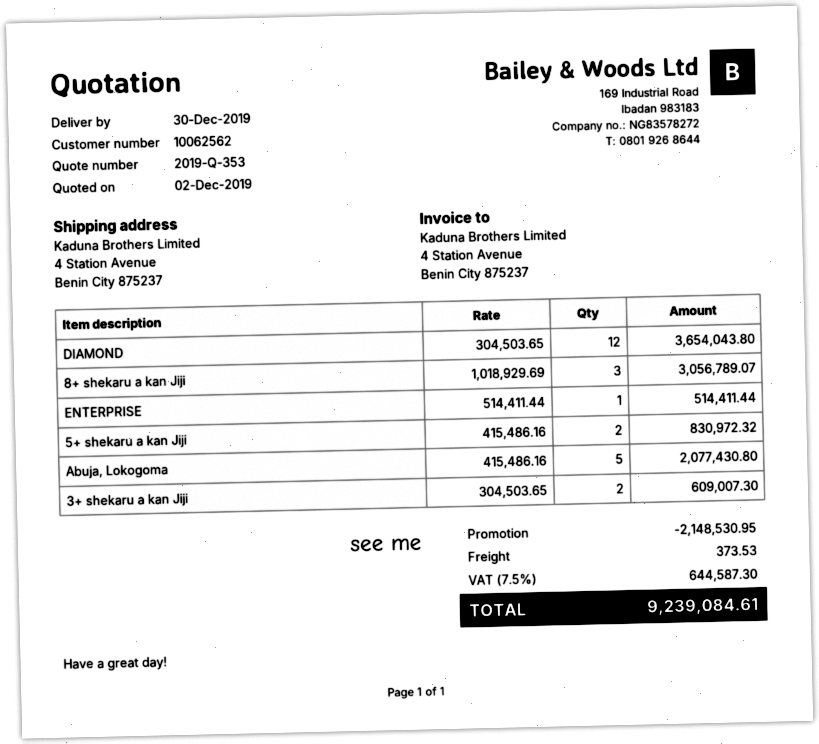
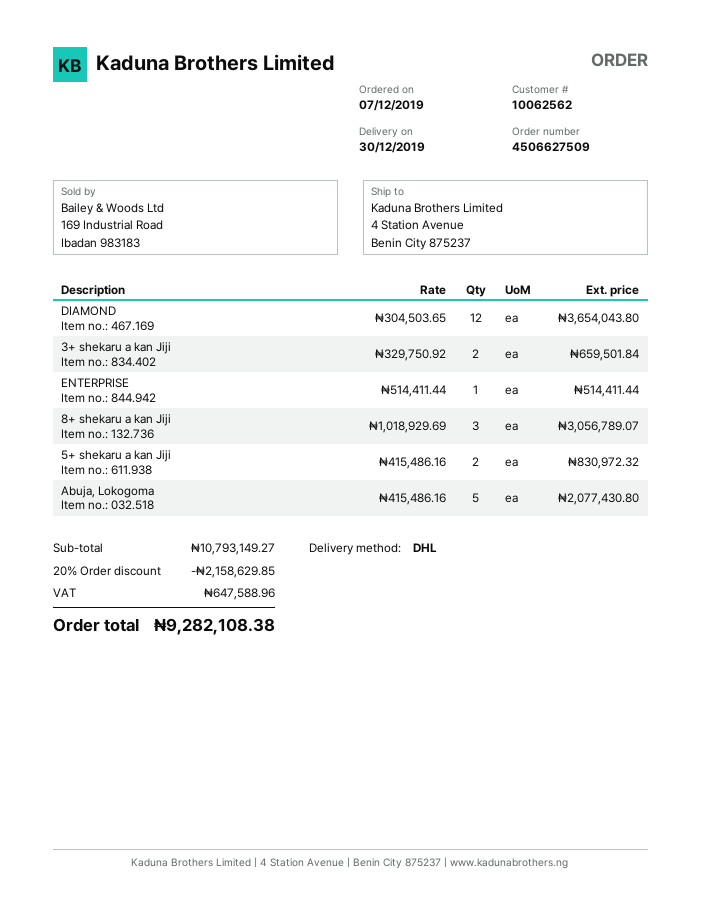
3+ shekaru a kan Jiji: 2 x 304503.65 = 609007.30 -> 2 x 329750.92 = 659501.84
discount: 2148530.95 -> 2158629.85
shipping: 373.53 -> none
tax: 644587.30 -> 647588.96
total: 9239084.61 -> 9282108.38

